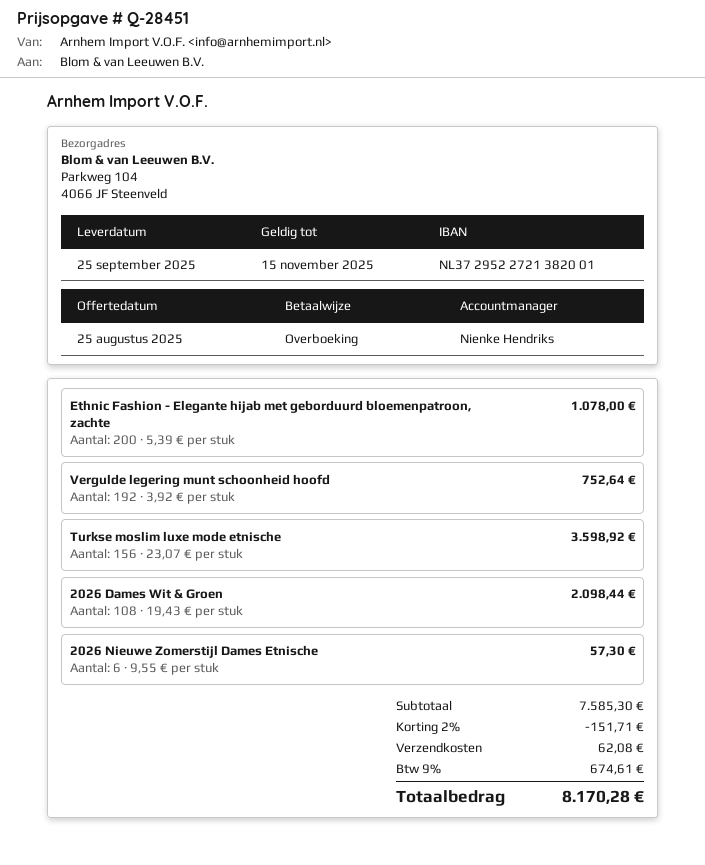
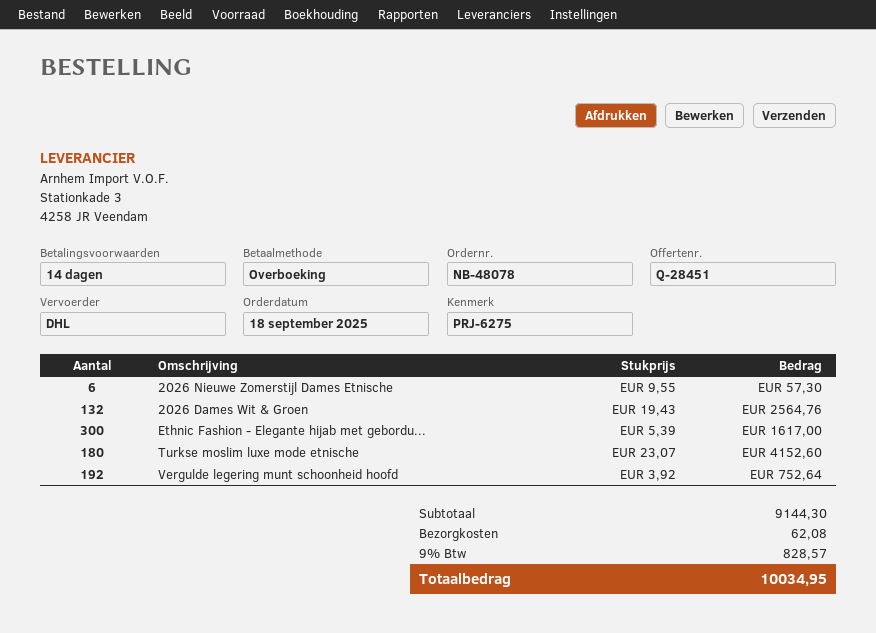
Ethnic Fashion - Elegante hijab met geborduurd bloemenpatroon, zachte: 200 x 5.39 = 1078.00 -> 300 x 5.39 = 1617.00
Turkse moslim luxe mode etnische: 156 x 23.07 = 3598.92 -> 180 x 23.07 = 4152.60
2026 Dames Wit & Groen: 108 x 19.43 = 2098.44 -> 132 x 19.43 = 2564.76
subtotal: 7585.30 -> 9144.30
discount: 2% = 151.71 -> none
tax: 9% = 674.61 -> 9% = 828.57
total: 8170.28 -> 10034.95

